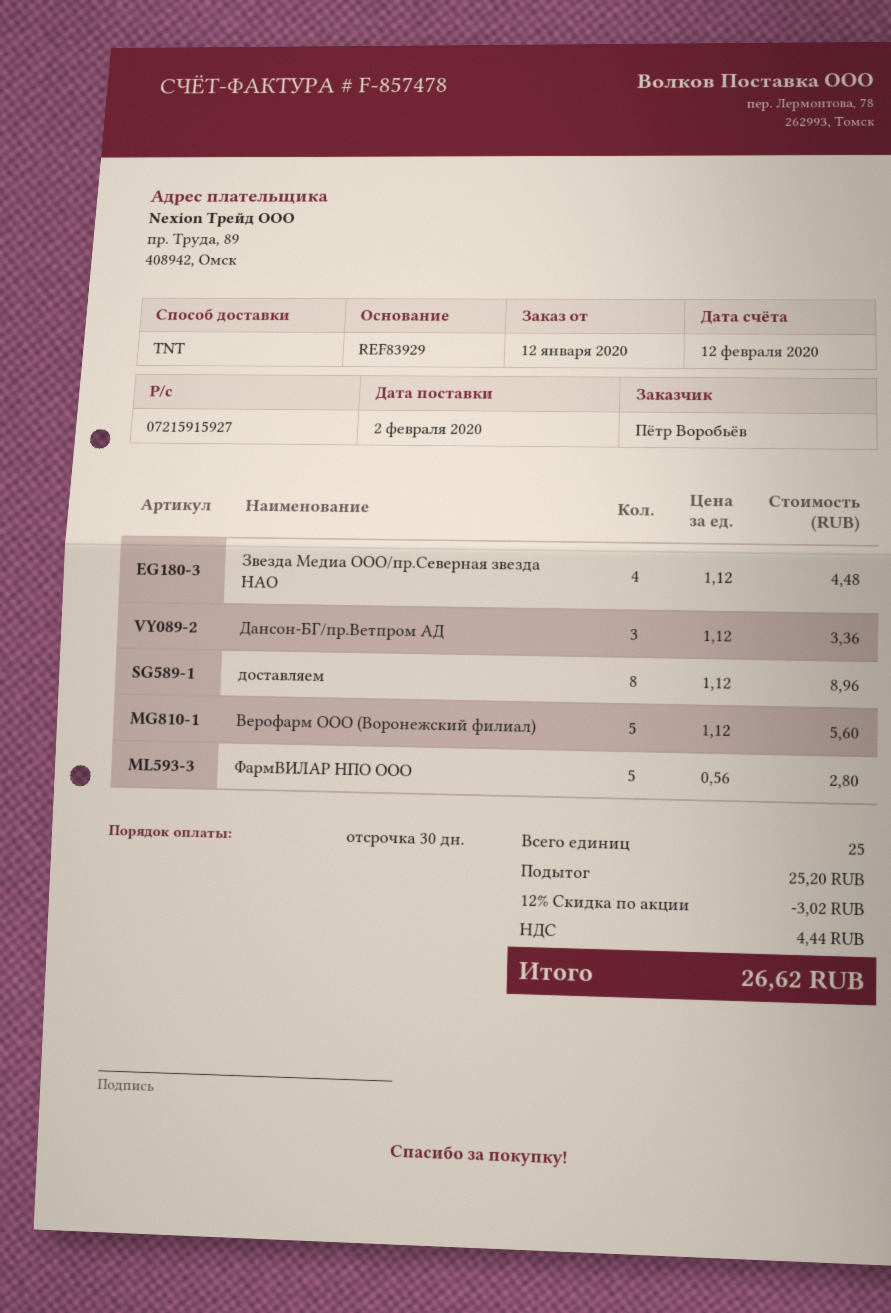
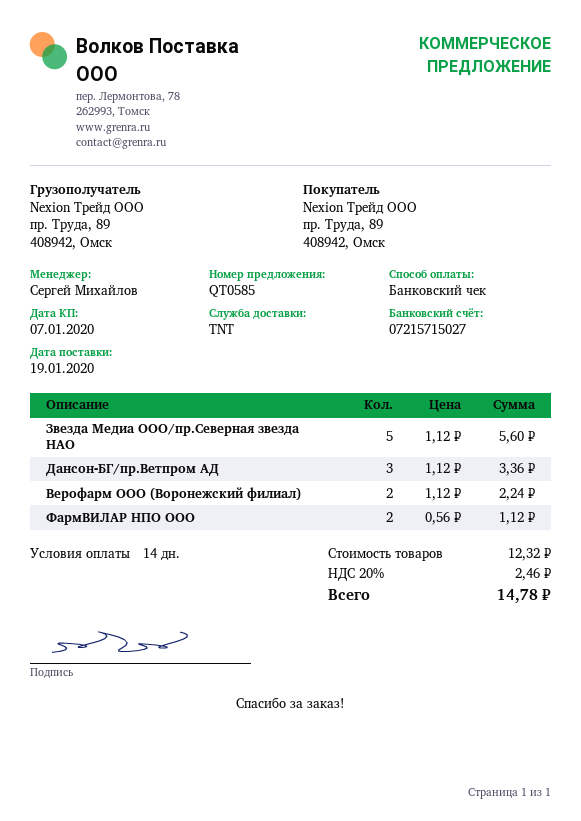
delivery date: 2020-02-02 -> 2020-01-19
payment terms: 30 days -> 14 days
bank account: 07215915927 -> 07215715027
Звезда Медиа ООО/пр.Северная звезда НАО: 4 x 1.12 = 4.48 -> 5 x 1.12 = 5.60
доставляем: 8 x 1.12 = 8.96 -> none
Верофарм ООО (Воронежский филиал): 5 x 1.12 = 5.60 -> 2 x 1.12 = 2.24
ФармВИЛАР НПО ООО: 5 x 0.56 = 2.80 -> 2 x 0.56 = 1.12
subtotal: 25.20 -> 12.32
discount: 12% = 3.02 -> none
tax: 4.44 -> 2.46
total: 26.62 -> 14.78

